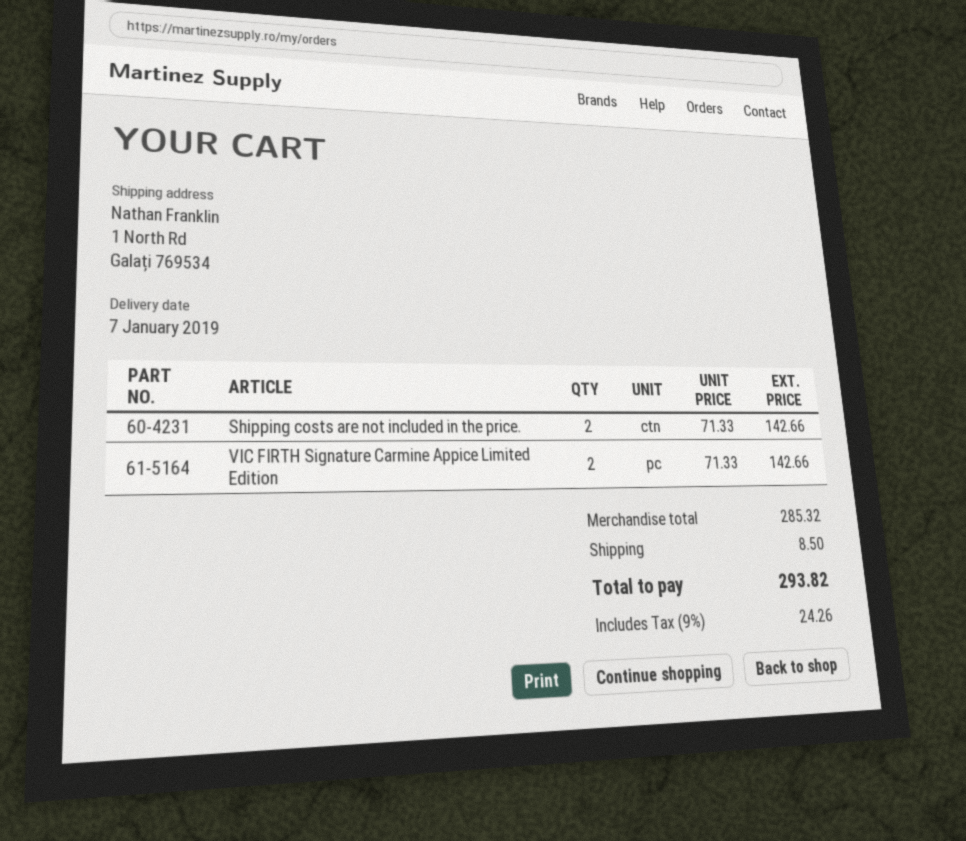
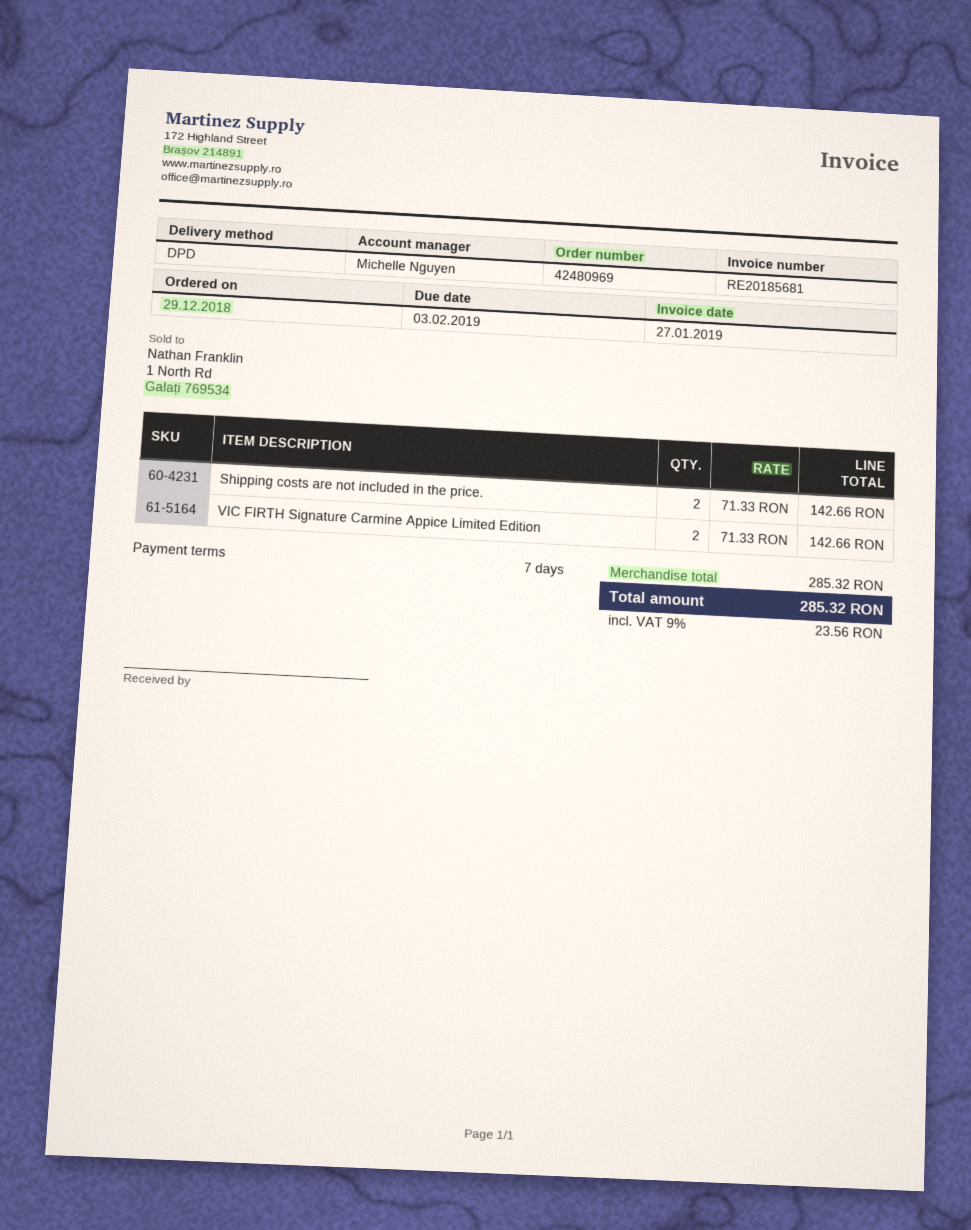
shipping: 8.50 -> none
tax: 9% = 24.26 -> 9% = 23.56
total: 293.82 -> 285.32

